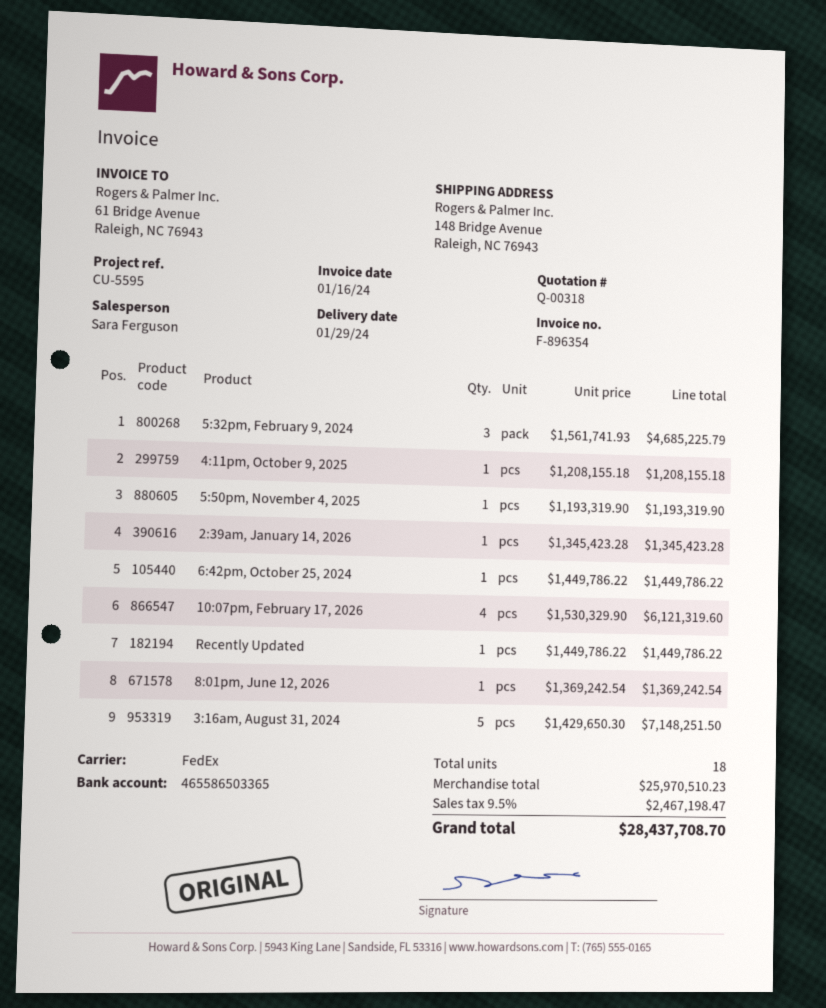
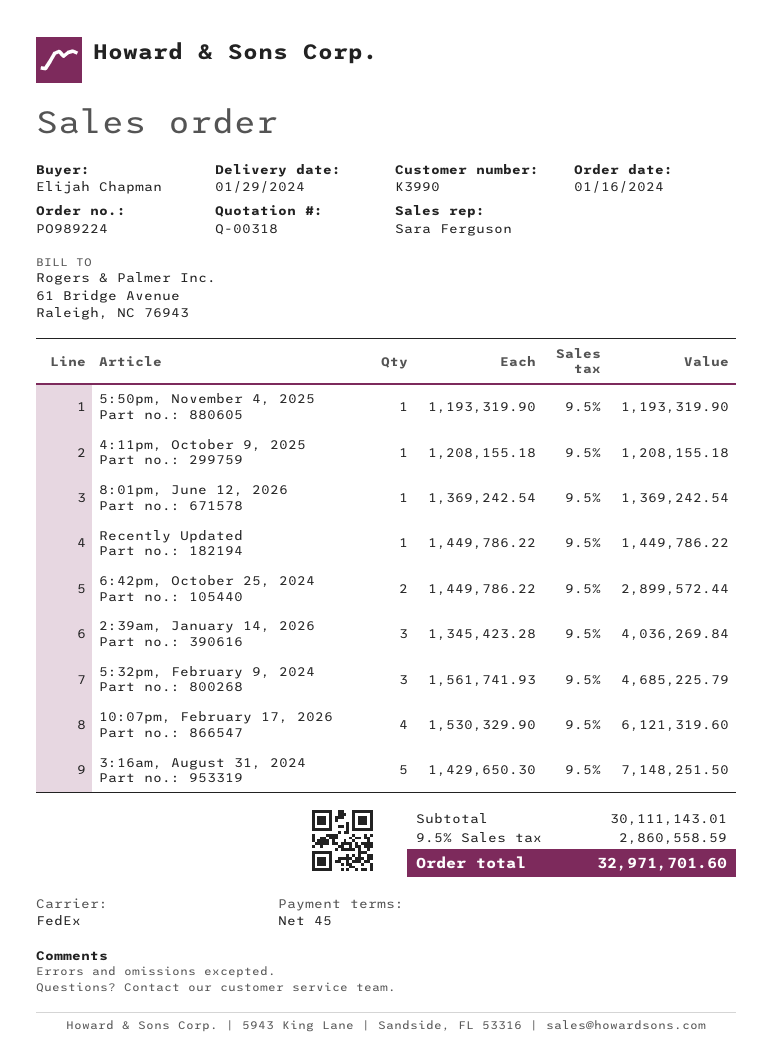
2:39am, January 14, 2026: 1 x 1345423.28 = 1345423.28 -> 3 x 1345423.28 = 4036269.84
6:42pm, October 25, 2024: 1 x 1449786.22 = 1449786.22 -> 2 x 1449786.22 = 2899572.44
subtotal: 25970510.23 -> 30111143.01
tax: 9.5% = 2467198.47 -> 9.5% = 2860558.59
total: 28437708.70 -> 32971701.60

